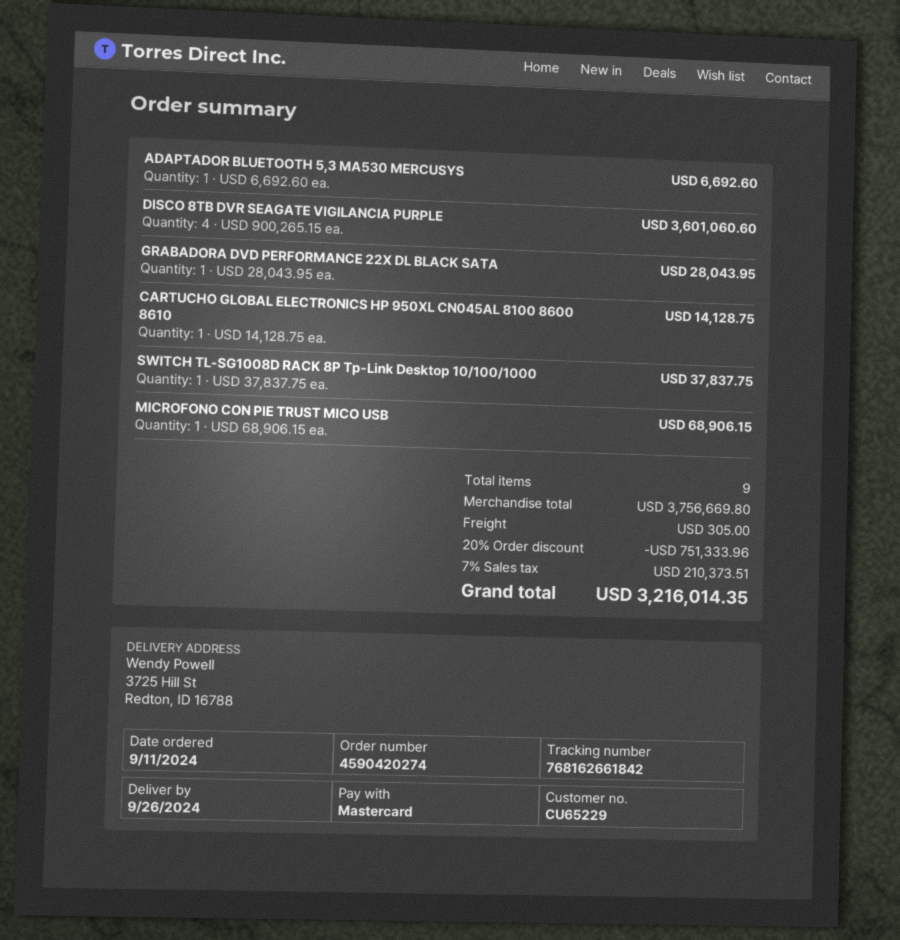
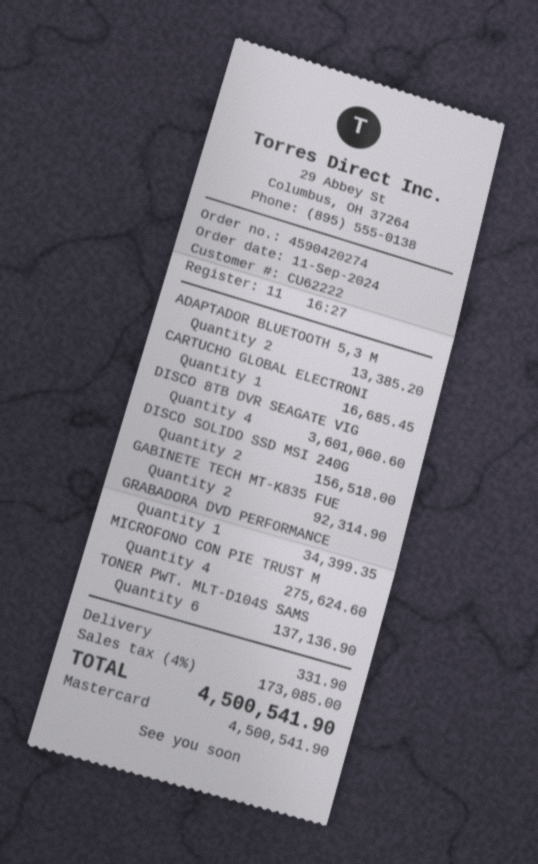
customer number: CU65229 -> CU62222
ADAPTADOR BLUETOOTH 5,3 MA530 MERCUSYS: 1 for 6692.60 -> 2 for 13385.20
GRABADORA DVD PERFORMANCE 22X DL BLACK SATA: 1 for 28043.95 -> 1 for 34399.35
CARTUCHO GLOBAL ELECTRONICS HP 950XL CN045AL 8100 8600 8610: 1 for 14128.75 -> 1 for 16685.45
SWITCH TL-SG1008D RACK 8P Tp-Link Desktop 10/100/1000: 1 for 37837.75 -> none
MICROFONO CON PIE TRUST MICO USB: 1 for 68906.15 -> 4 for 275624.60
DISCO SOLIDO SSD MSI 240G: none -> 2 for 156518.00
GABINETE TECH MT-K835 FUE: none -> 2 for 92314.90
TONER PWT. MLT-D104S SAMS: none -> 6 for 137136.90
discount: 20% = 751333.96 -> none
shipping: 305.00 -> 331.90
tax: 7% = 210373.51 -> 4% = 173085.00
total: 3216014.35 -> 4500541.90

